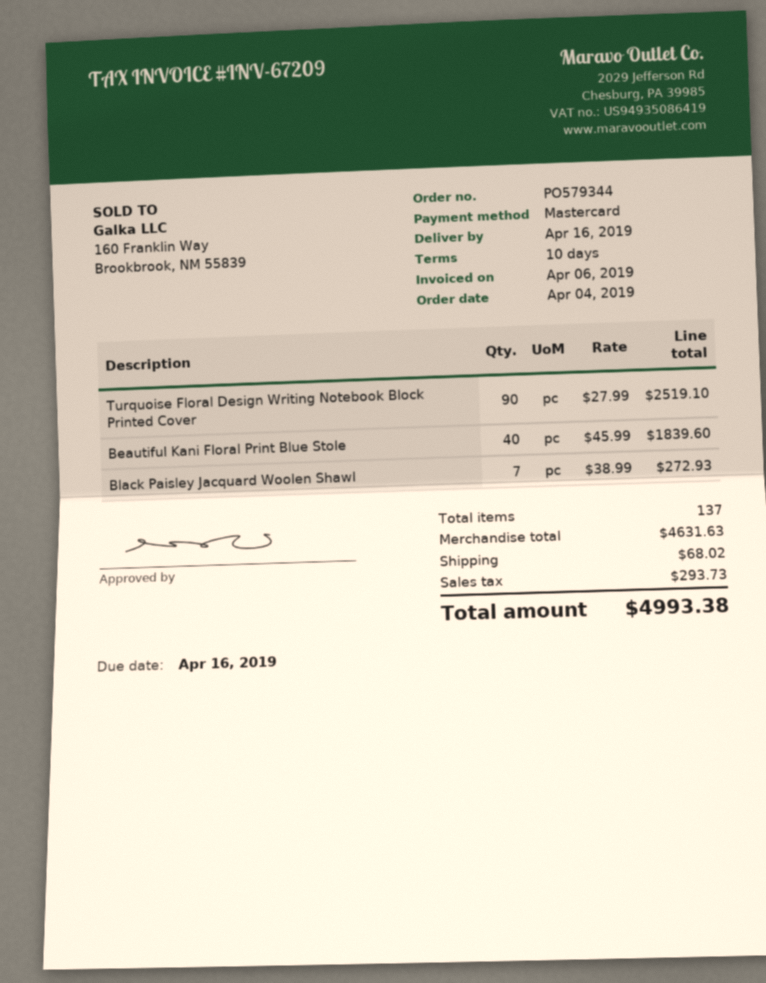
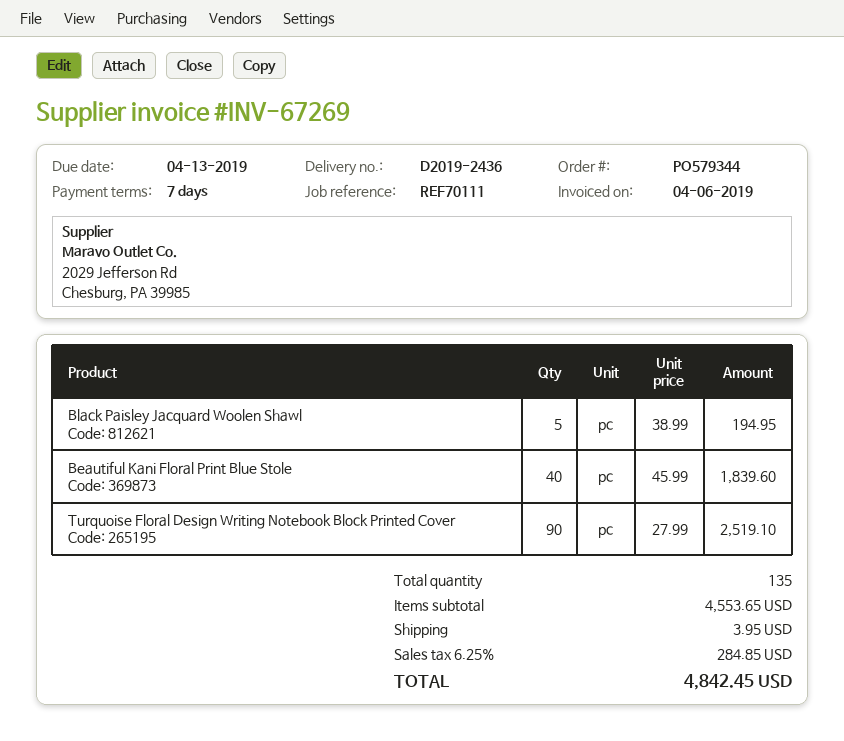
invoice number: INV-67209 -> INV-67269
payment terms: 10 days -> 7 days
due date: 2019-04-16 -> 2019-04-13
Black Paisley Jacquard Woolen Shawl: 7 x 38.99 = 272.93 -> 5 x 38.99 = 194.95
total quantity: 137 -> 135
subtotal: 4631.63 -> 4553.65
shipping: 68.02 -> 3.95
tax: 293.73 -> 284.85
total: 4993.38 -> 4842.45

